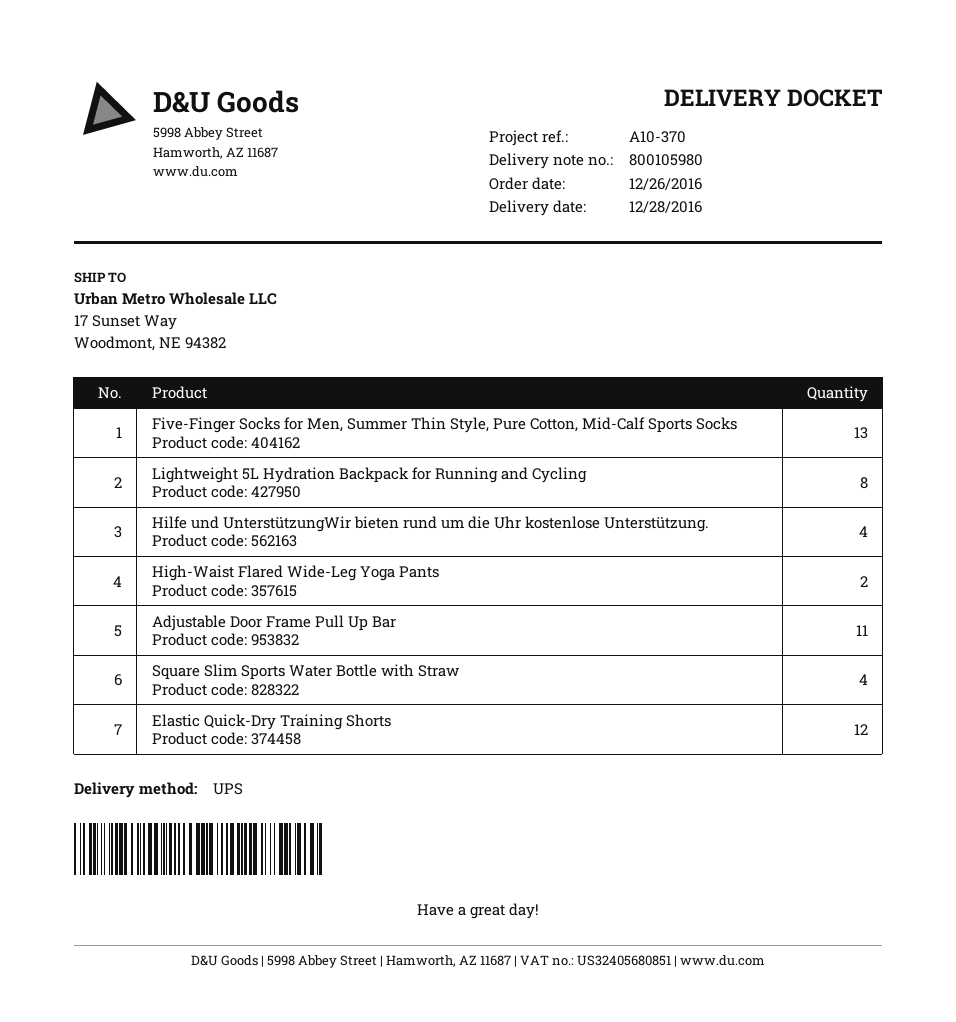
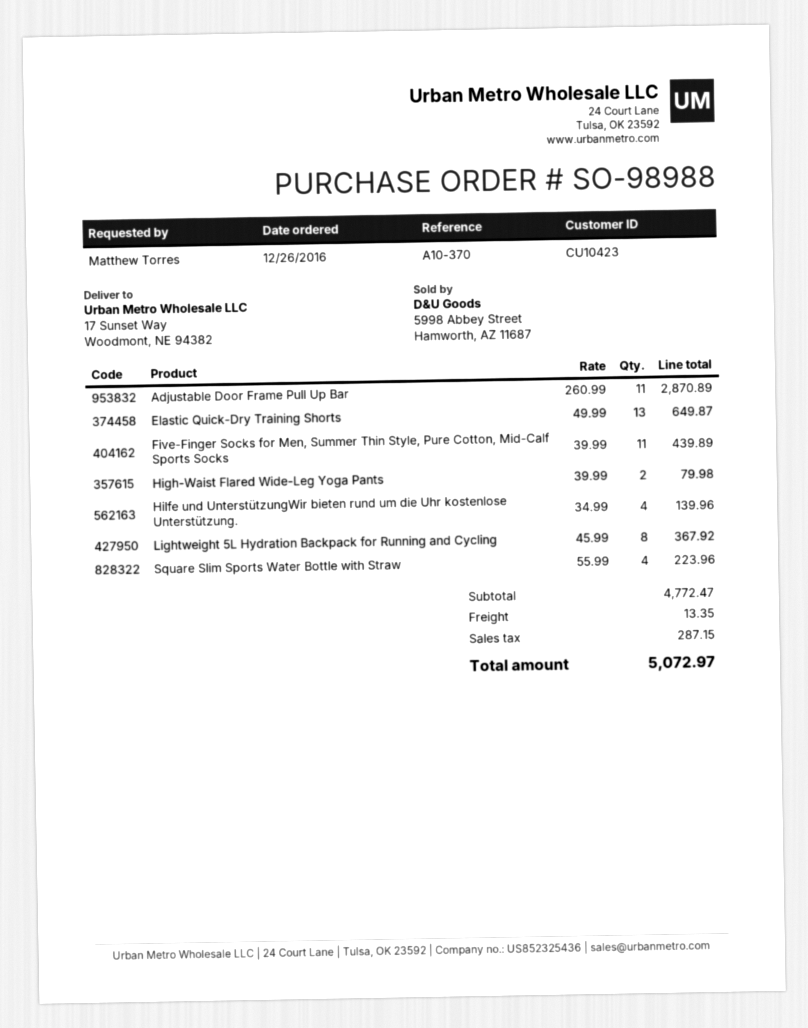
Five-Finger Socks for Men, Summer Thin Style, Pure Cotton, Mid-Calf Sports Socks: 13 -> 11
Elastic Quick-Dry Training Shorts: 12 -> 13

